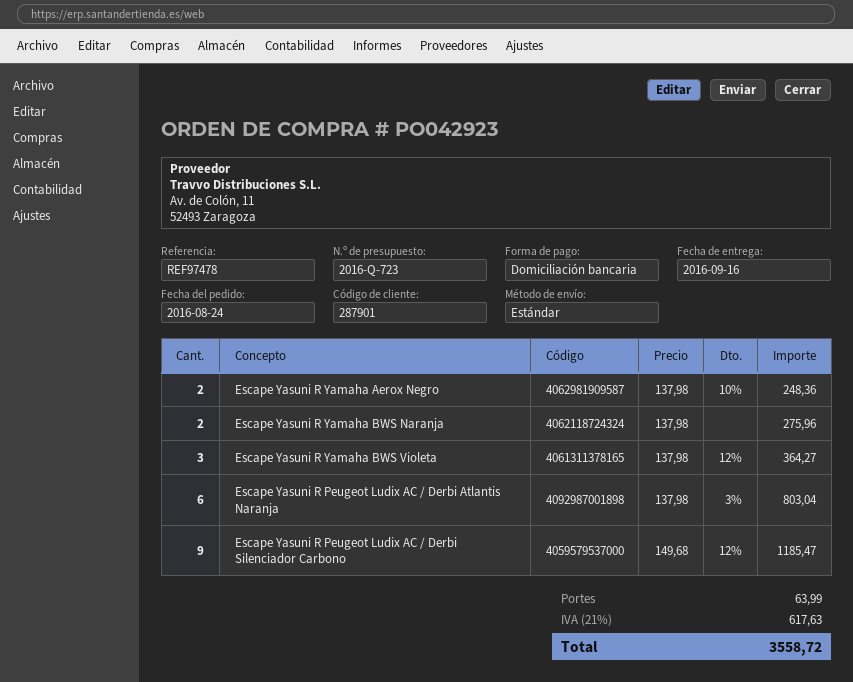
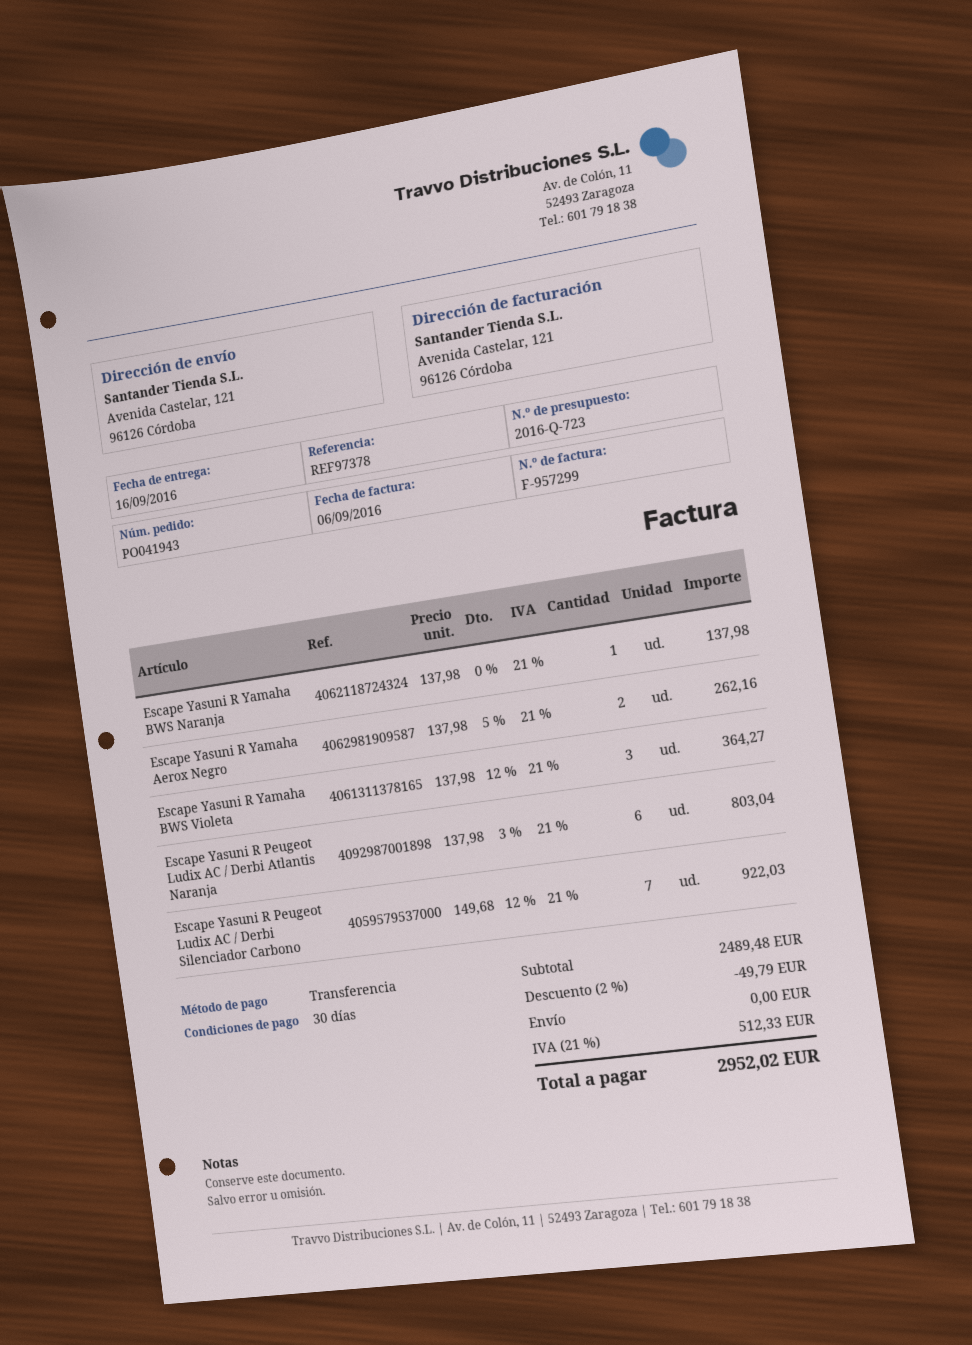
order number: PO042923 -> PO041943
reference: REF97478 -> REF97378
payment method: direct debit -> bank transfer
Escape Yasuni R Yamaha Aerox Negro: 2 x 137.98 - 10% = 248.36 -> 2 x 137.98 - 5% = 262.16
Escape Yasuni R Yamaha BWS Naranja: 2 x 137.98 = 275.96 -> 1 x 137.98 = 137.98
Escape Yasuni R Peugeot Ludix AC / Derbi Silenciador Carbono: 9 x 149.68 - 12% = 1185.47 -> 7 x 149.68 - 12% = 922.03
discount: none -> 2% = 49.79
shipping: 63.99 -> 0.00
tax: 21% = 617.63 -> 21% = 512.33
total: 3558.72 -> 2952.02

